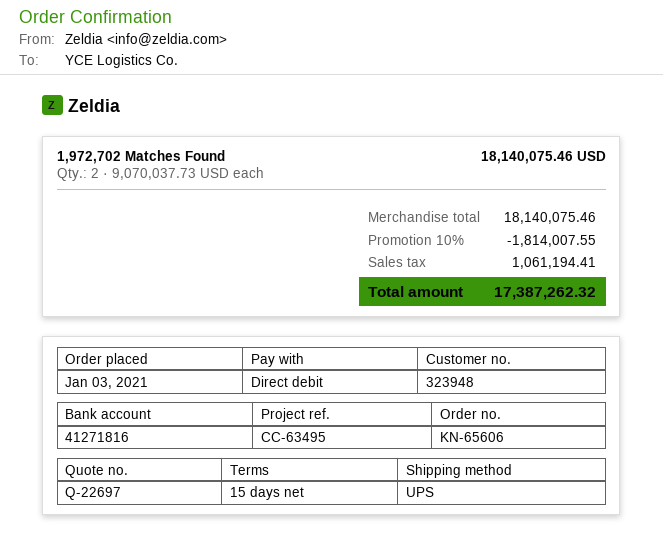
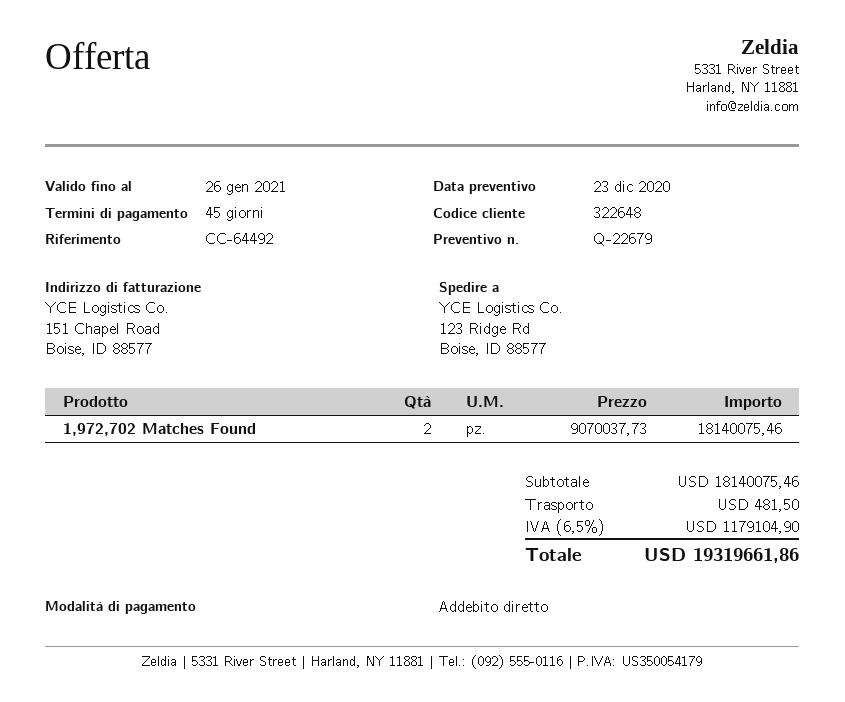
quote number: Q-22697 -> Q-22679
payment terms: 15 days -> 45 days
customer number: 323948 -> 322648
reference: CC-63495 -> CC-64492
discount: 10% = 1814007.55 -> none
shipping: none -> 481.50
tax: 1061194.41 -> 1179104.90
total: 17387262.32 -> 19319661.86

